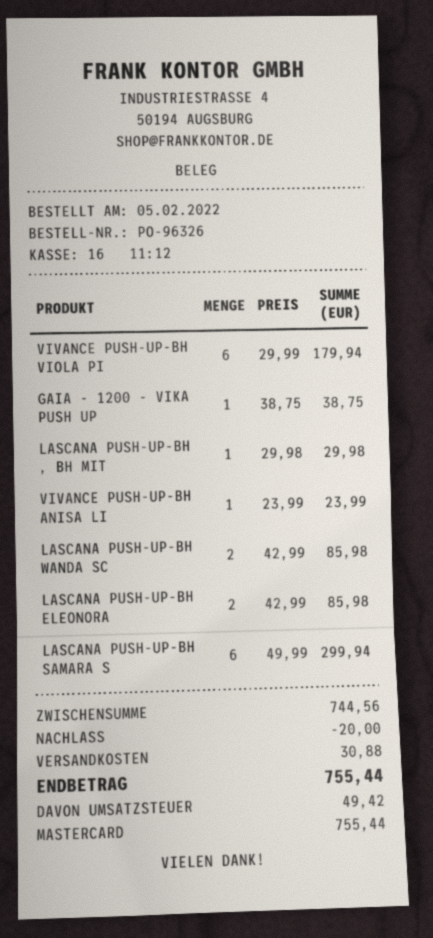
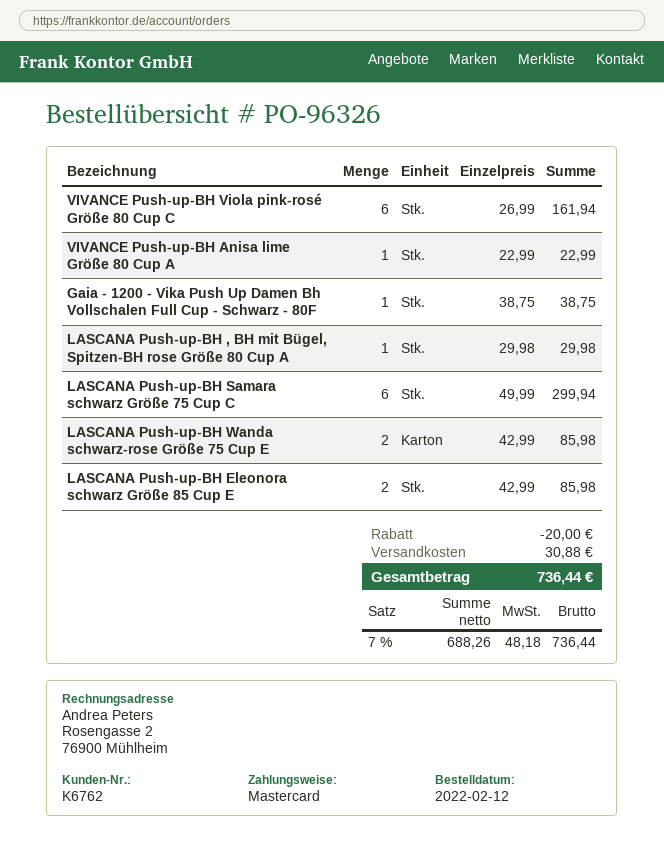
order date: 2022-02-05 -> 2022-02-12
VIVANCE PUSH-UP-BH VIOLA PI: 6 x 29.99 = 179.94 -> 6 x 26.99 = 161.94
VIVANCE PUSH-UP-BH ANISA LI: 1 x 23.99 = 23.99 -> 1 x 22.99 = 22.99
tax: 49.42 -> 48.18
total: 755.44 -> 736.44

